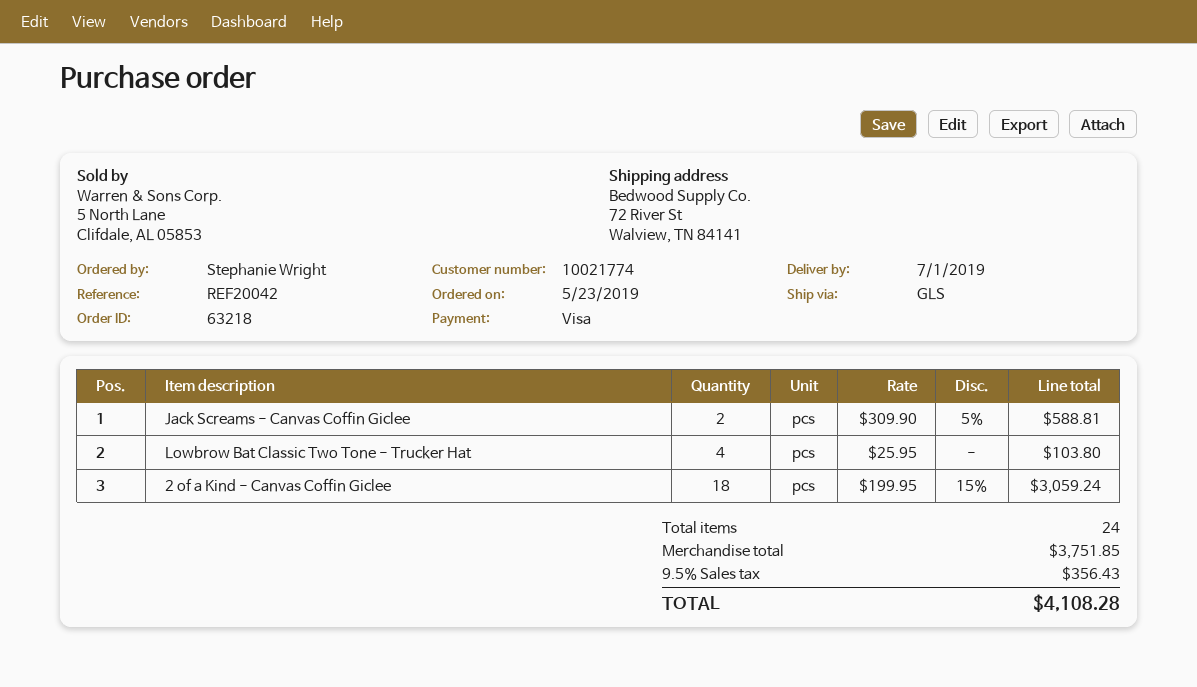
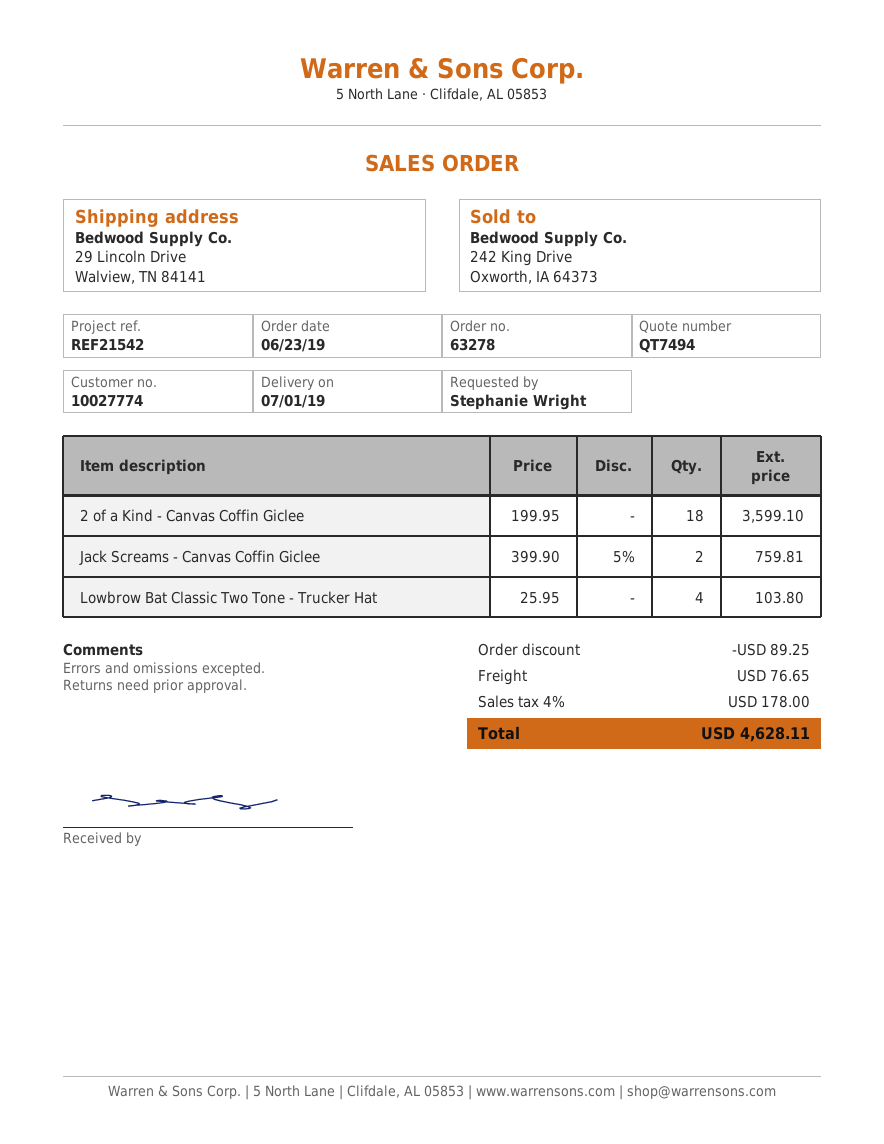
order number: 63218 -> 63278
order date: 2019-05-23 -> 2019-06-23
customer number: 10021774 -> 10027774
reference: REF20042 -> REF21542
ship to: 72 River St, Walview, TN 84141 -> 29 Lincoln Drive, Walview, TN 84141
Jack Screams - Canvas Coffin Giclee: 2 x 309.90 - 5% = 588.81 -> 2 x 399.90 - 5% = 759.81
2 of a Kind - Canvas Coffin Giclee: 18 x 199.95 - 15% = 3059.24 -> 18 x 199.95 = 3599.10
discount: none -> 89.25
shipping: none -> 76.65
tax: 9.5% = 356.43 -> 4% = 178.00
total: 4108.28 -> 4628.11

